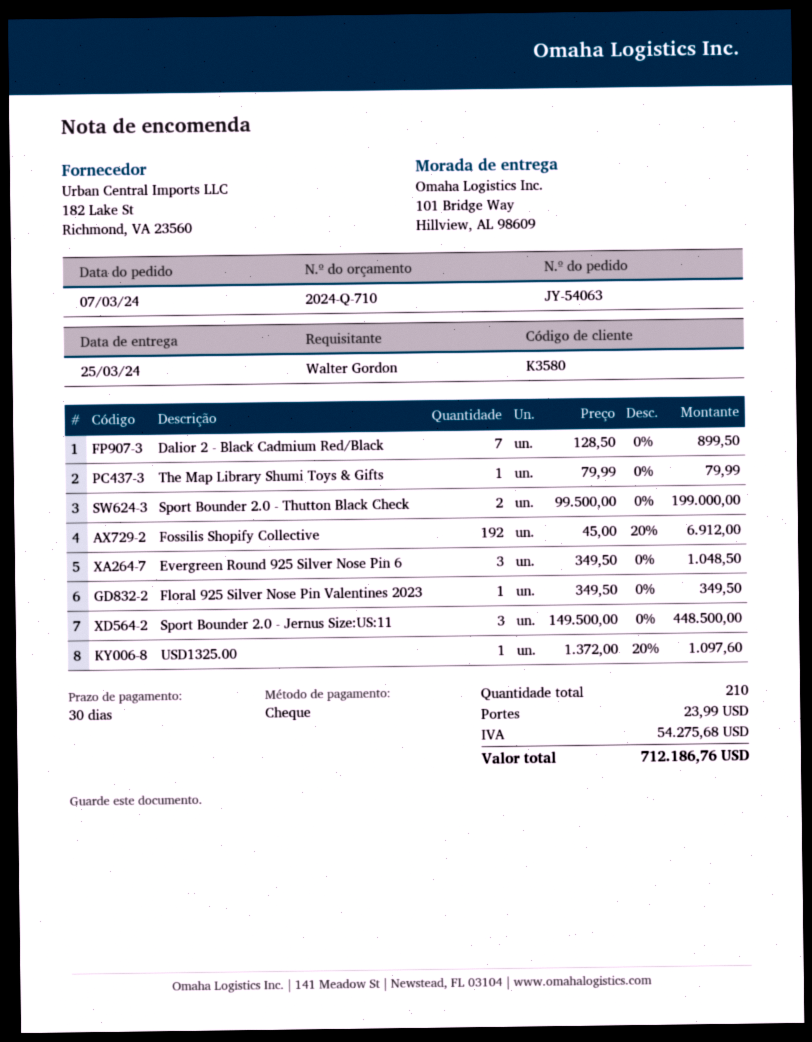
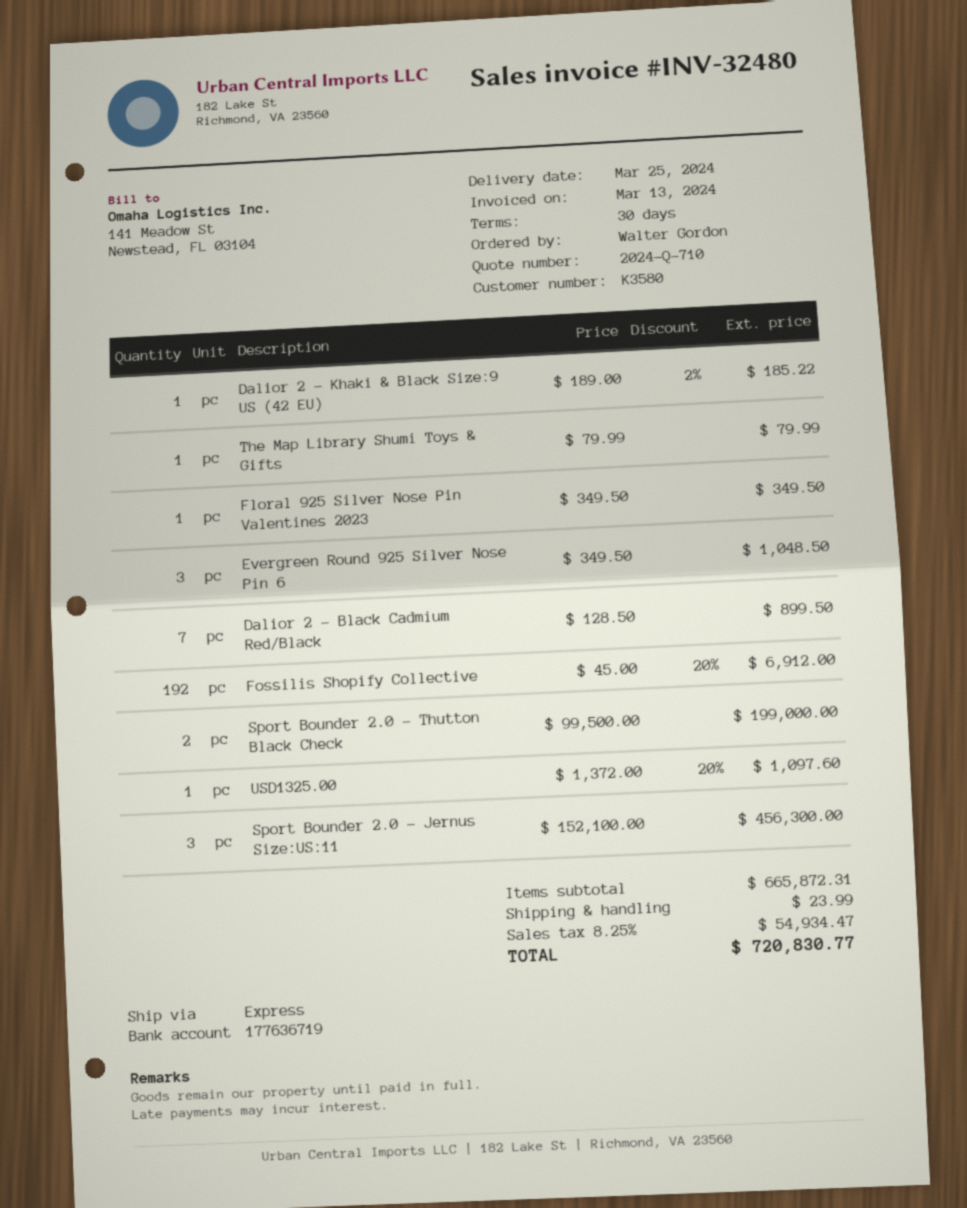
Sport Bounder 2.0 - Jernus Size:US:11: 3 x 149500.00 = 448500.00 -> 3 x 152100.00 = 456300.00
Dalior 2 - Khaki & Black Size:9 US (42 EU): none -> 1 x 189.00 - 2% = 185.22
tax: 54275.68 -> 54934.47
total: 712186.76 -> 720830.77

